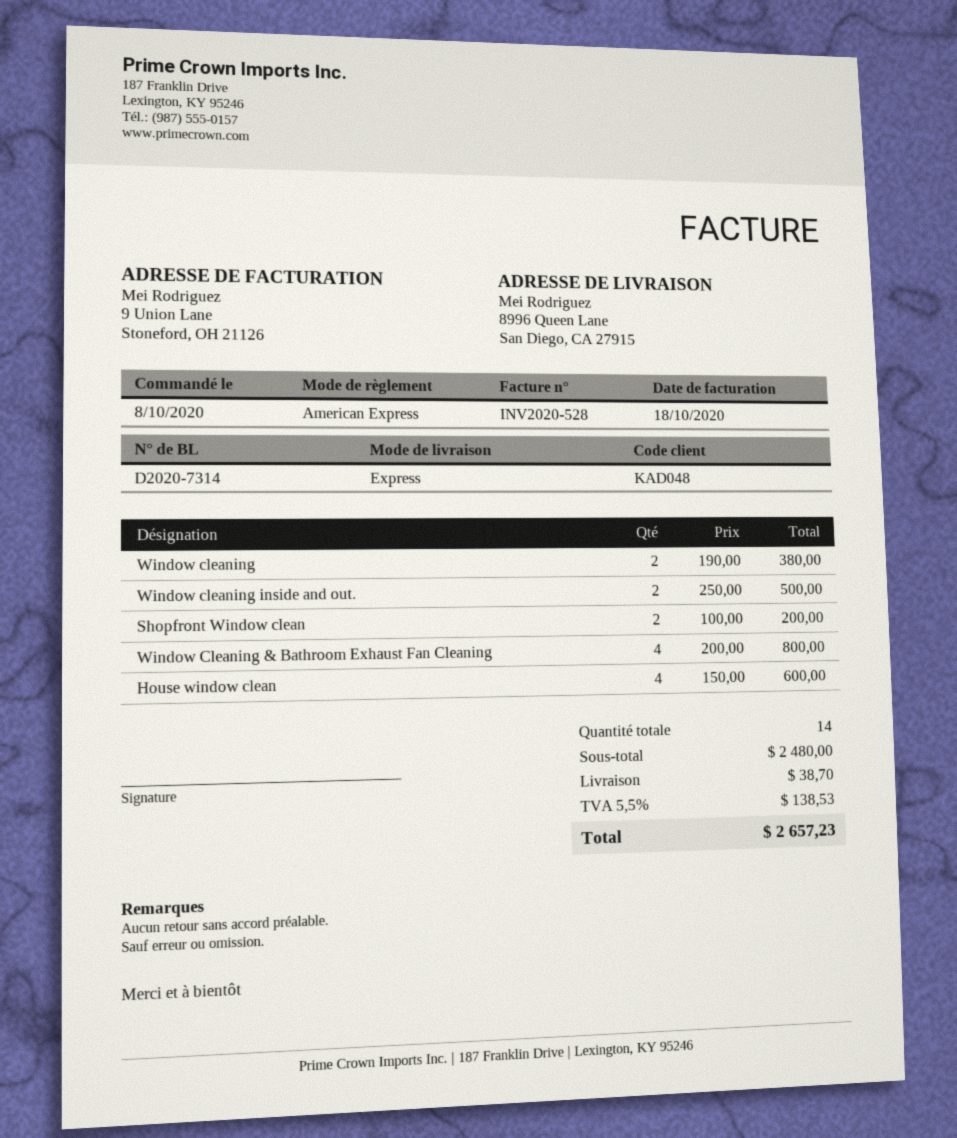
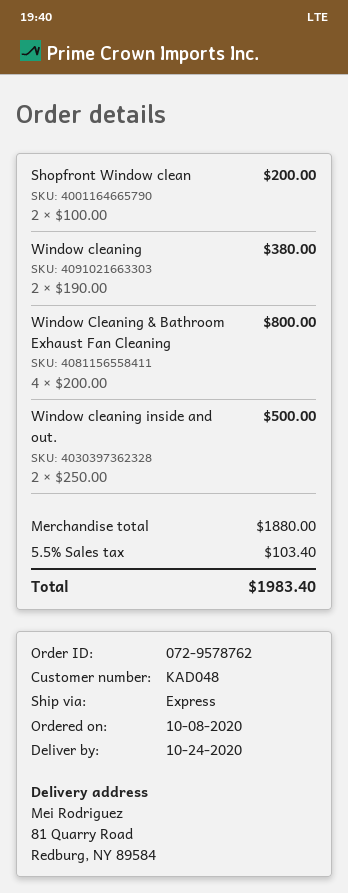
ship to: 8996 Queen Lane, San Diego, CA 27915 -> 81 Quarry Road, Redburg, NY 89584
House window clean: 4 x 150.00 = 600.00 -> none
subtotal: 2480.00 -> 1880.00
shipping: 38.70 -> none
tax: 5.5% = 138.53 -> 5.5% = 103.40
total: 2657.23 -> 1983.40

